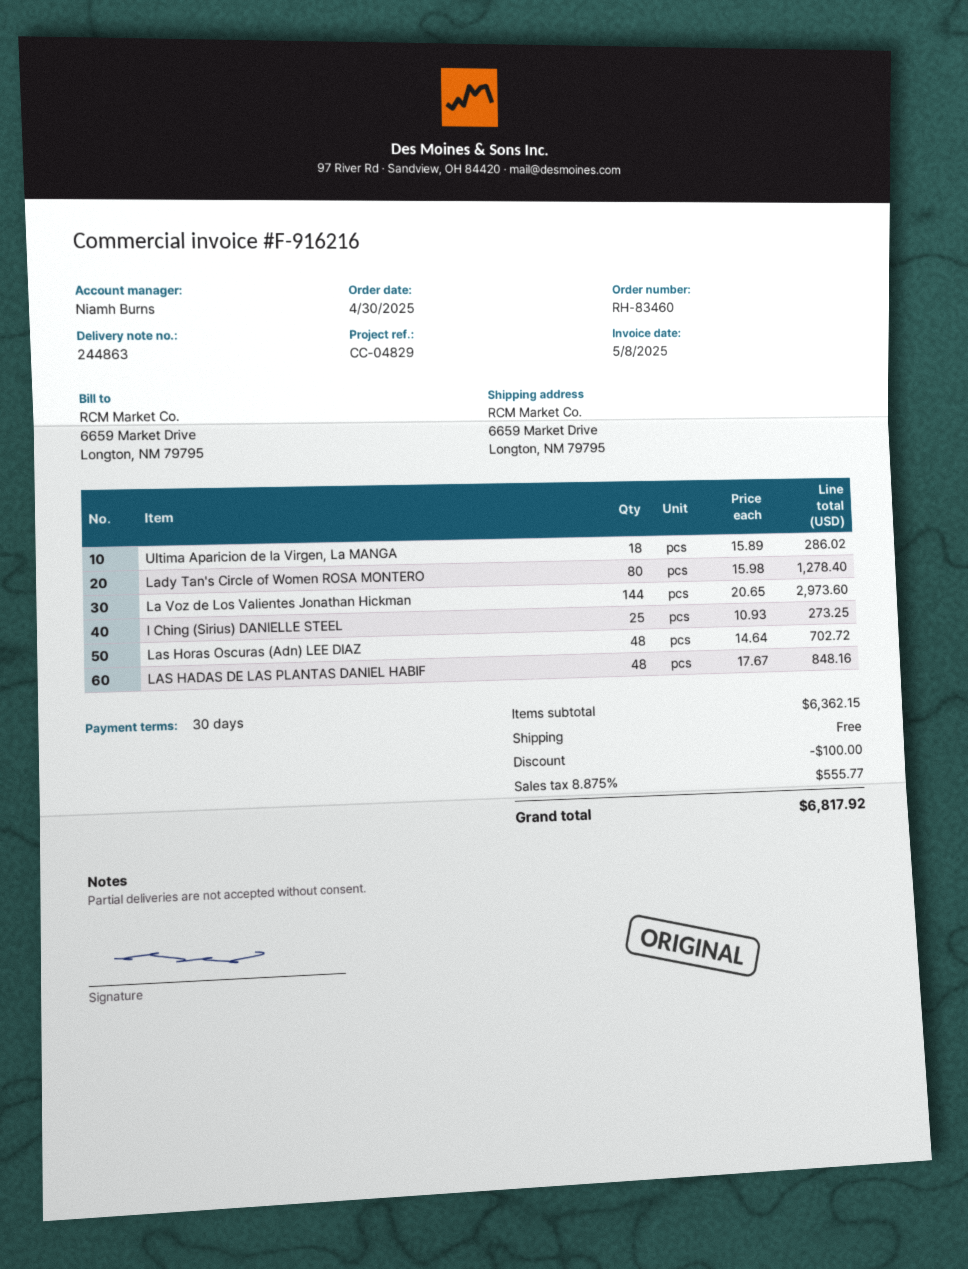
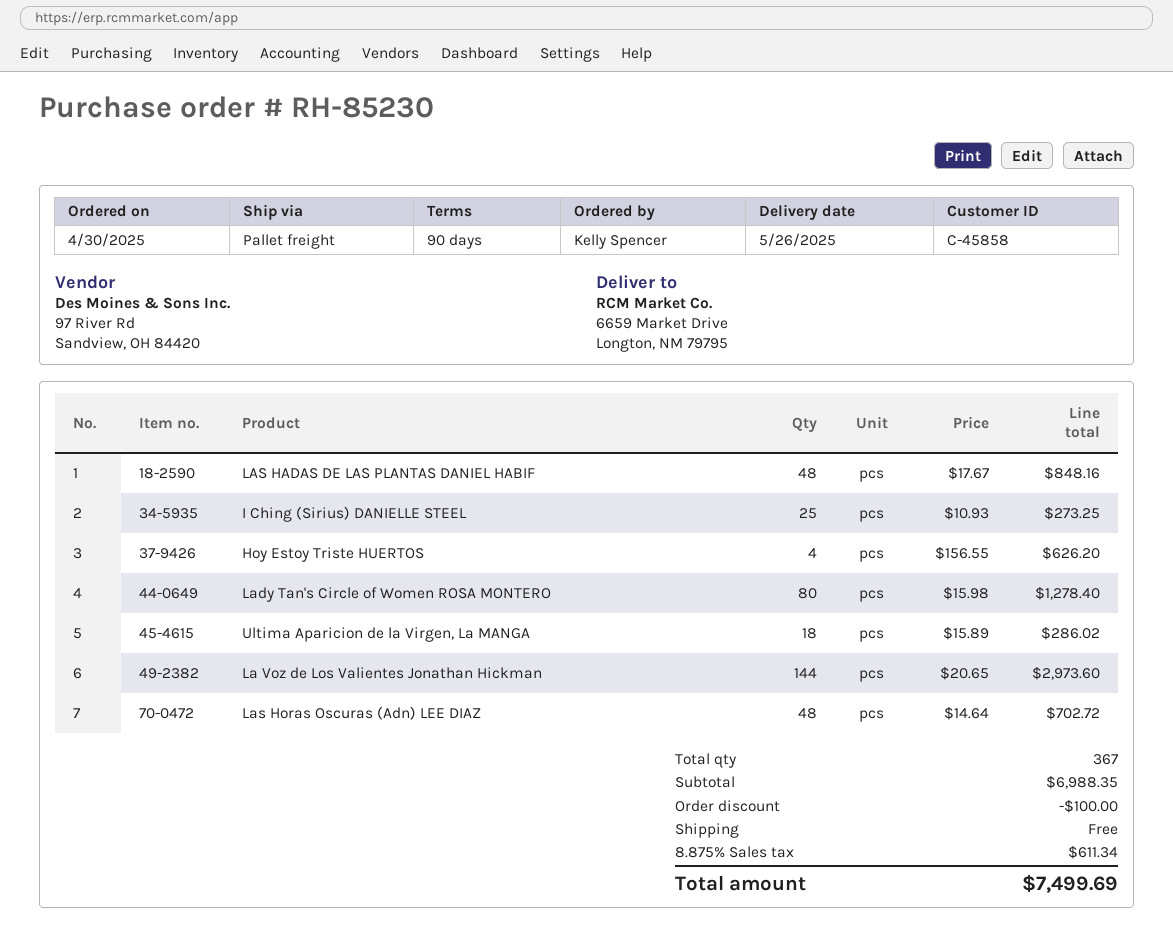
order number: RH-83460 -> RH-85230
payment terms: 30 days -> 90 days
Hoy Estoy Triste HUERTOS: none -> 4 x 156.55 = 626.20
subtotal: 6362.15 -> 6988.35
tax: 8.875% = 555.77 -> 8.875% = 611.34
total: 6817.92 -> 7499.69

